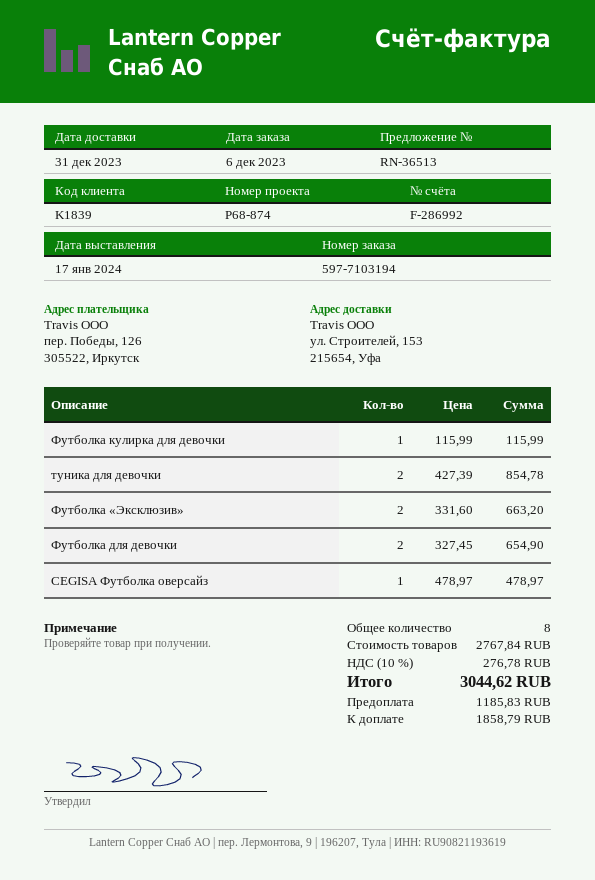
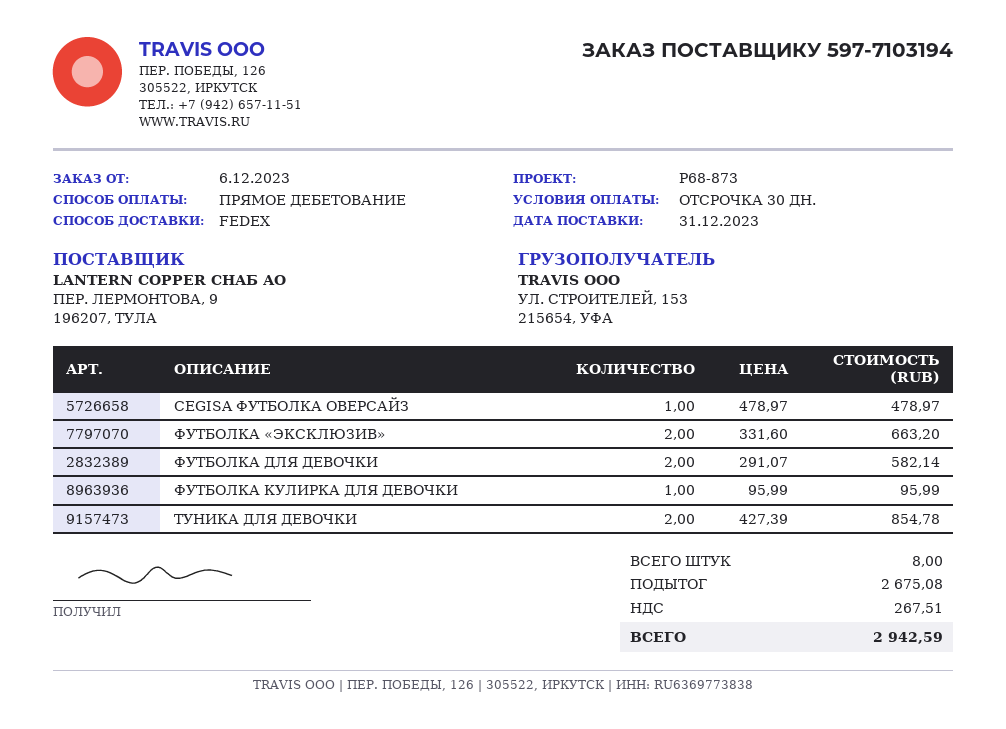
reference: P68-874 -> P68-873
Футболка кулирка для девочки: 1 x 115.99 = 115.99 -> 1 x 95.99 = 95.99
Футболка для девочки: 2 x 327.45 = 654.90 -> 2 x 291.07 = 582.14
subtotal: 2767.84 -> 2675.08
tax: 276.78 -> 267.51
total: 3044.62 -> 2942.59

